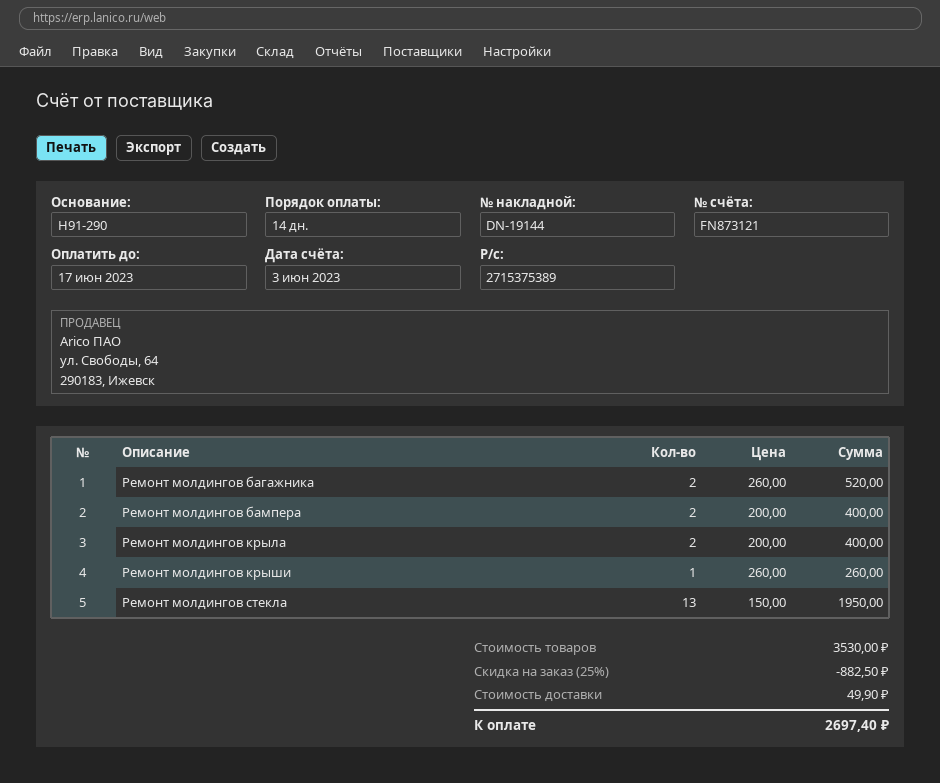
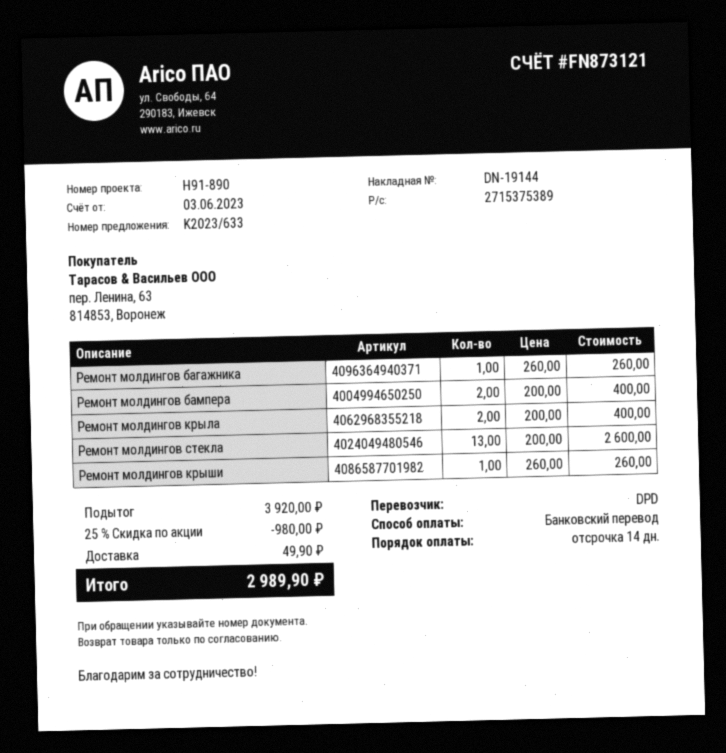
reference: H91-290 -> H91-890
Ремонт молдингов багажника: 2 x 260.00 = 520.00 -> 1 x 260.00 = 260.00
Ремонт молдингов стекла: 13 x 150.00 = 1950.00 -> 13 x 200.00 = 2600.00
subtotal: 3530.00 -> 3920.00
discount: 25% = 882.50 -> 25% = 980.00
total: 2697.40 -> 2989.90

